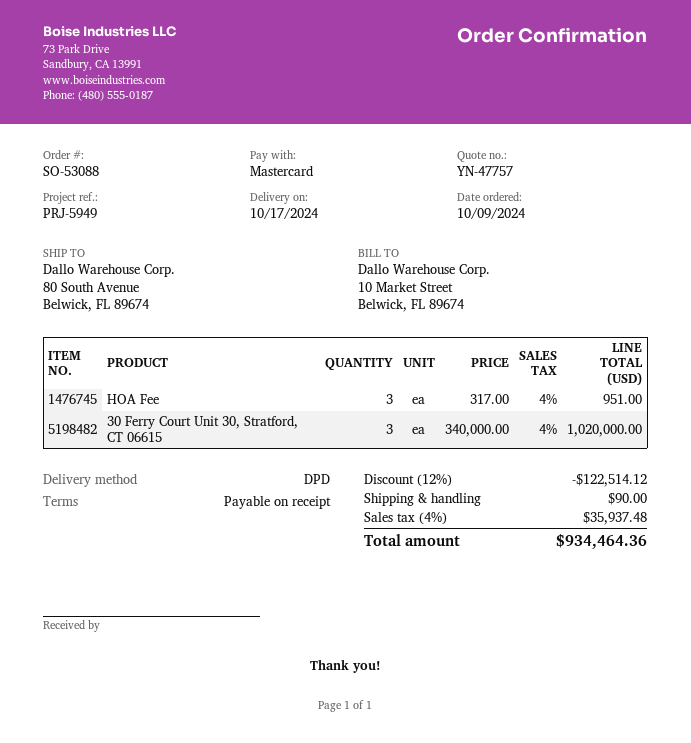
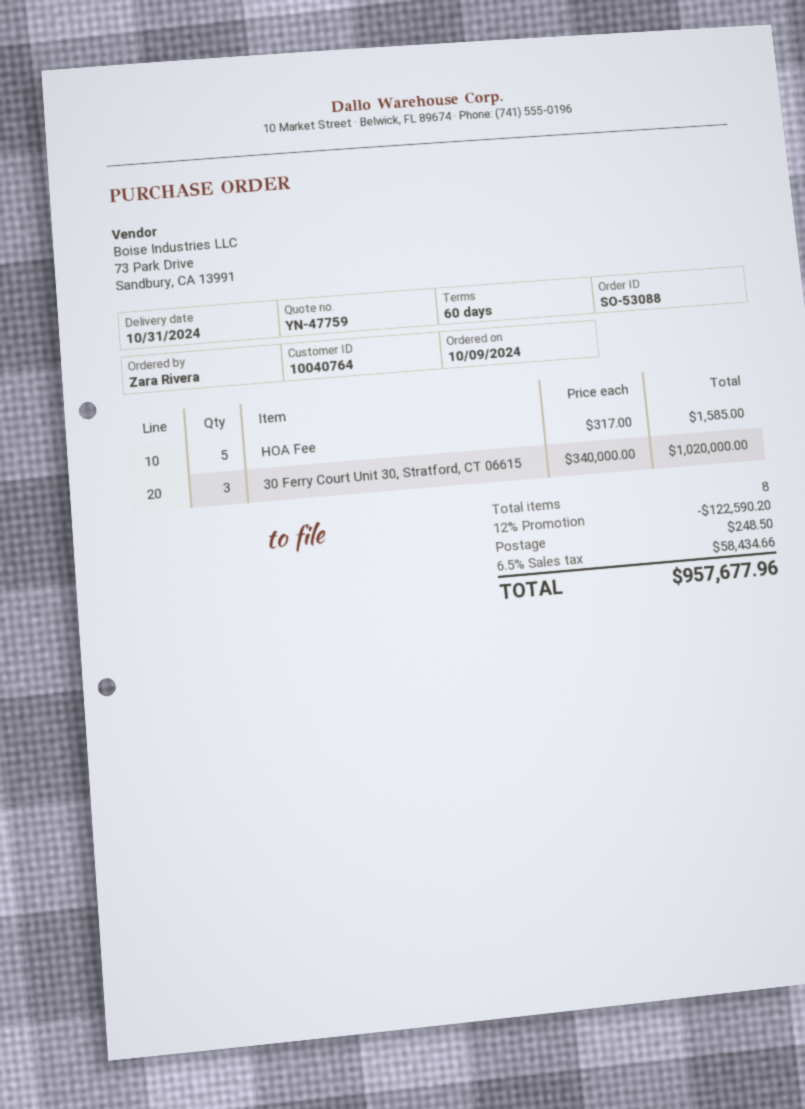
quote number: YN-47757 -> YN-47759
delivery date: 2024-10-17 -> 2024-10-31
payment terms: on receipt -> 60 days
HOA Fee: 3 x 317.00 = 951.00 -> 5 x 317.00 = 1585.00
discount: 12% = 122514.12 -> 12% = 122590.20
shipping: 90.00 -> 248.50
tax: 4% = 35937.48 -> 6.5% = 58434.66
total: 934464.36 -> 957677.96

